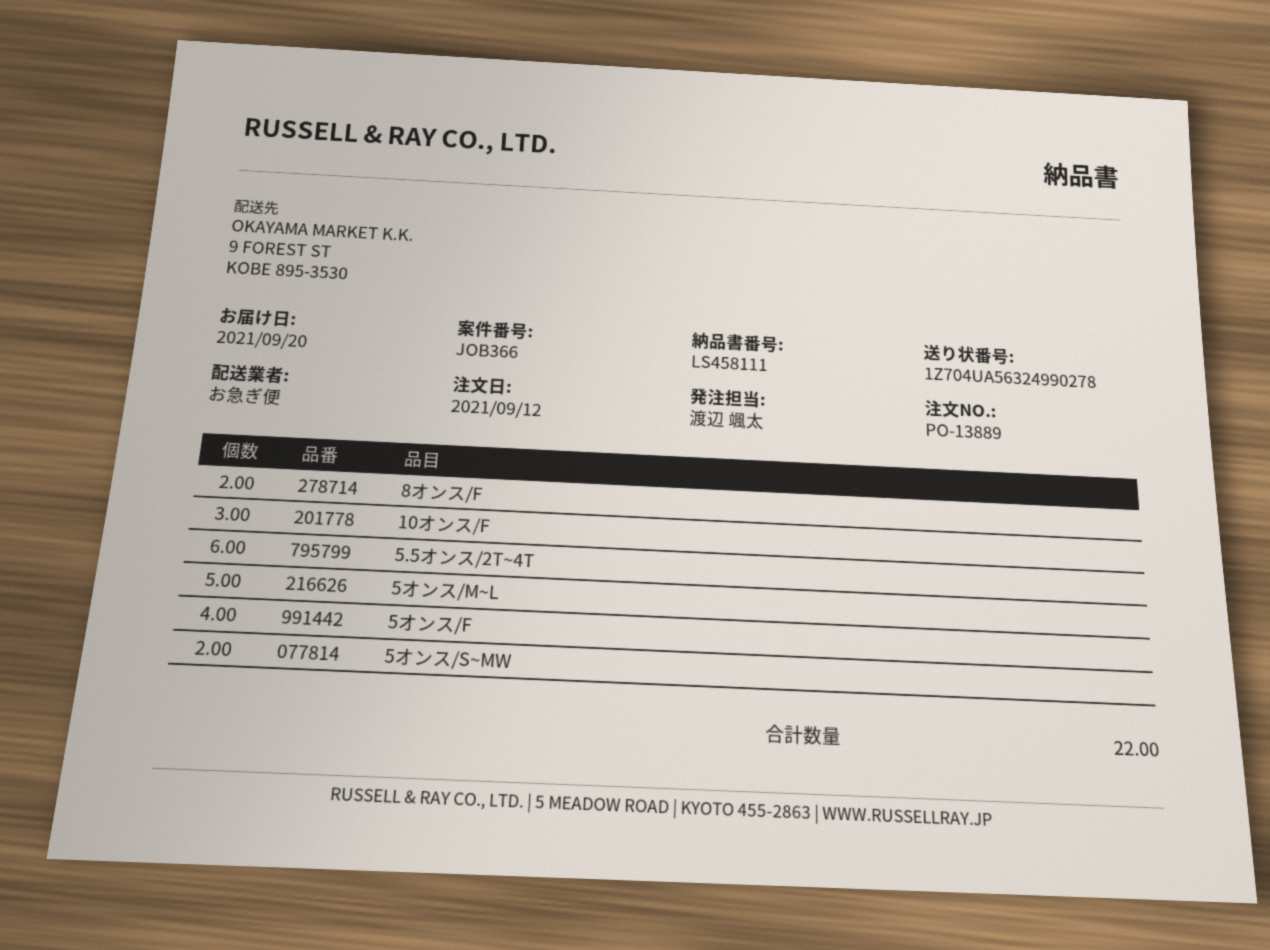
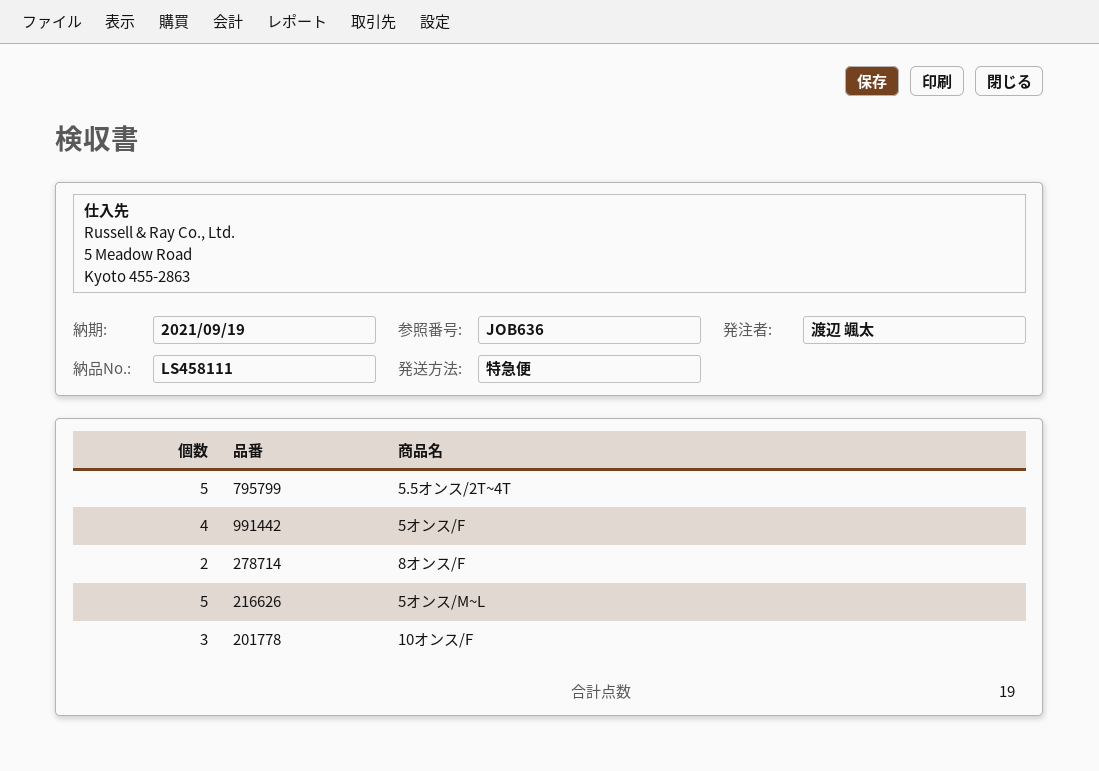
delivery date: 2021-09-20 -> 2021-09-19
reference: JOB366 -> JOB636
5.5オンス/2T~4T: 6 -> 5
5オンス/S~MW: 2 -> none
total quantity: 22 -> 19

